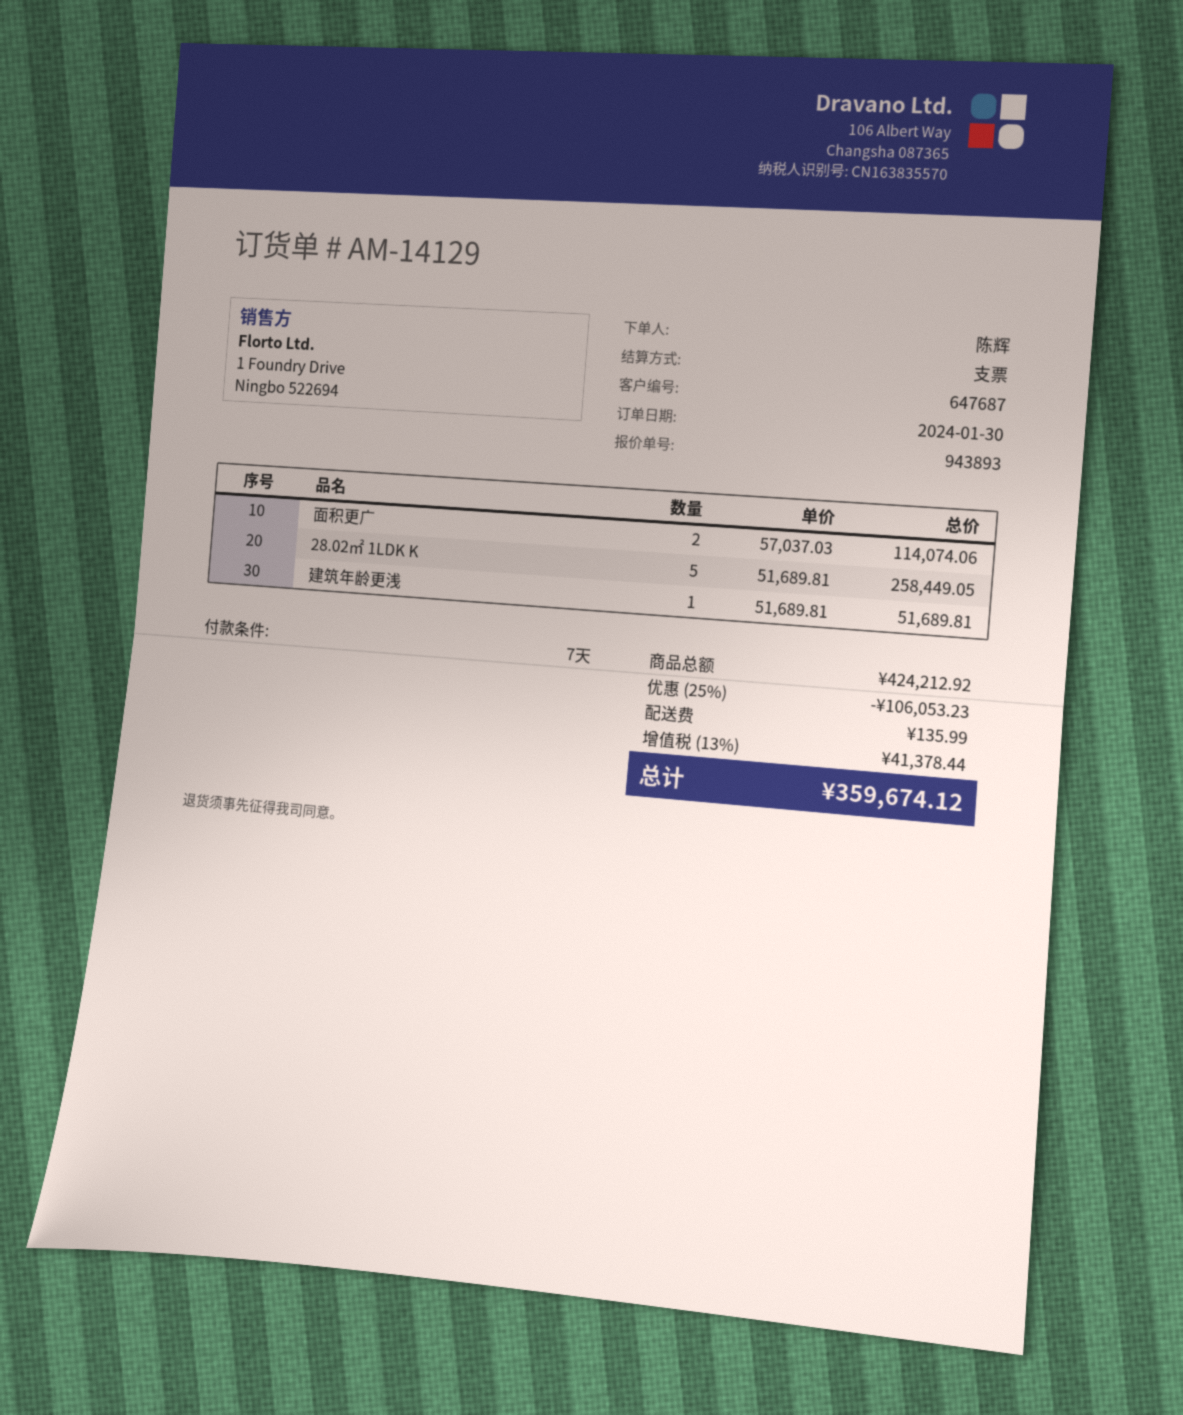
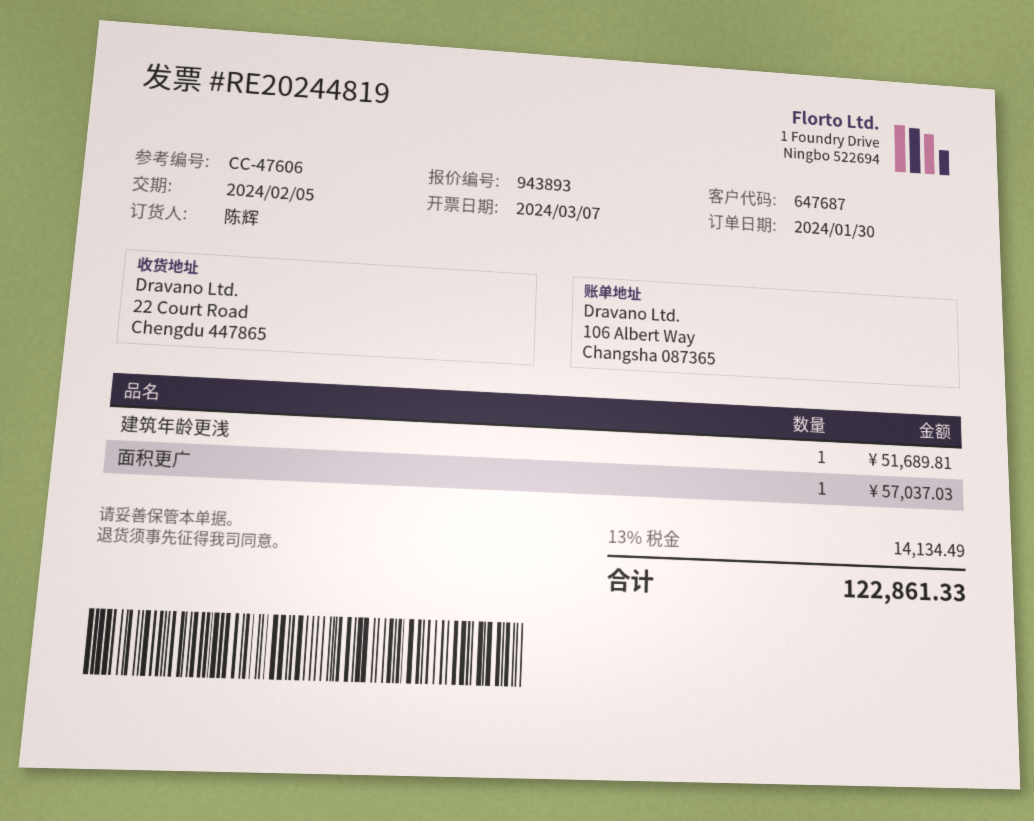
面积更广: 2 for 114074.06 -> 1 for 57037.03
28.02㎡ 1LDK K: 5 for 258449.05 -> none
discount: 25% = 106053.23 -> none
shipping: 135.99 -> none
tax: 13% = 41378.44 -> 13% = 14134.49
total: 359674.12 -> 122861.33

